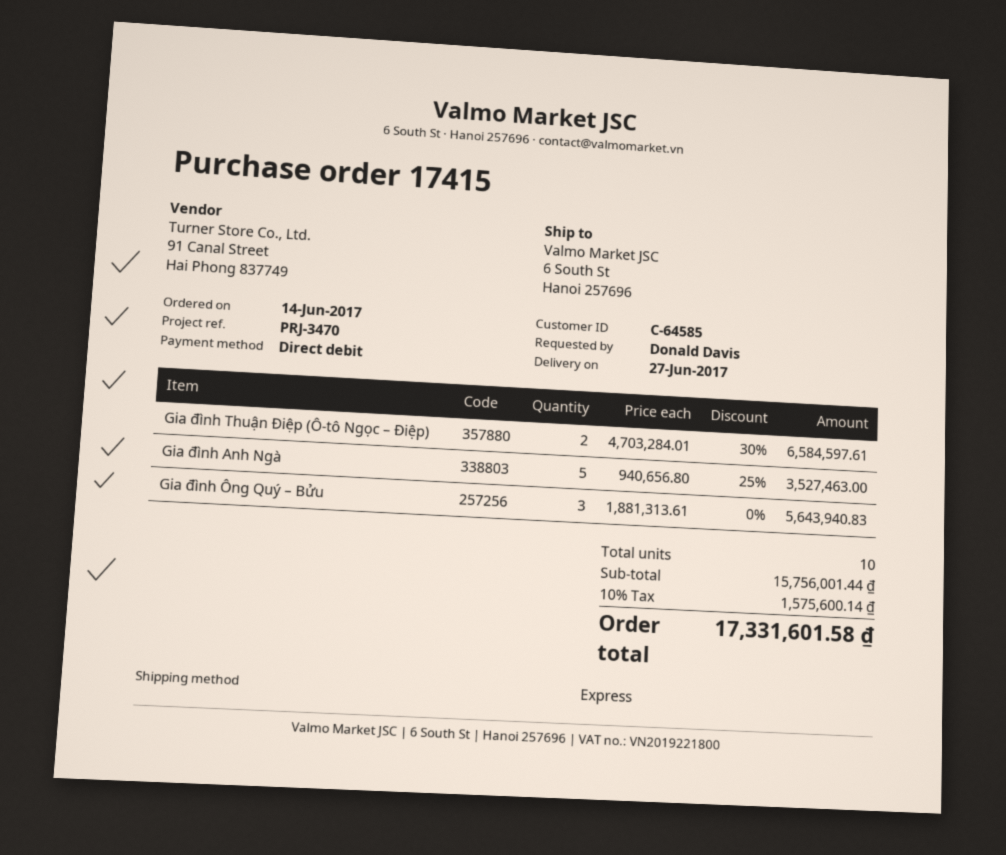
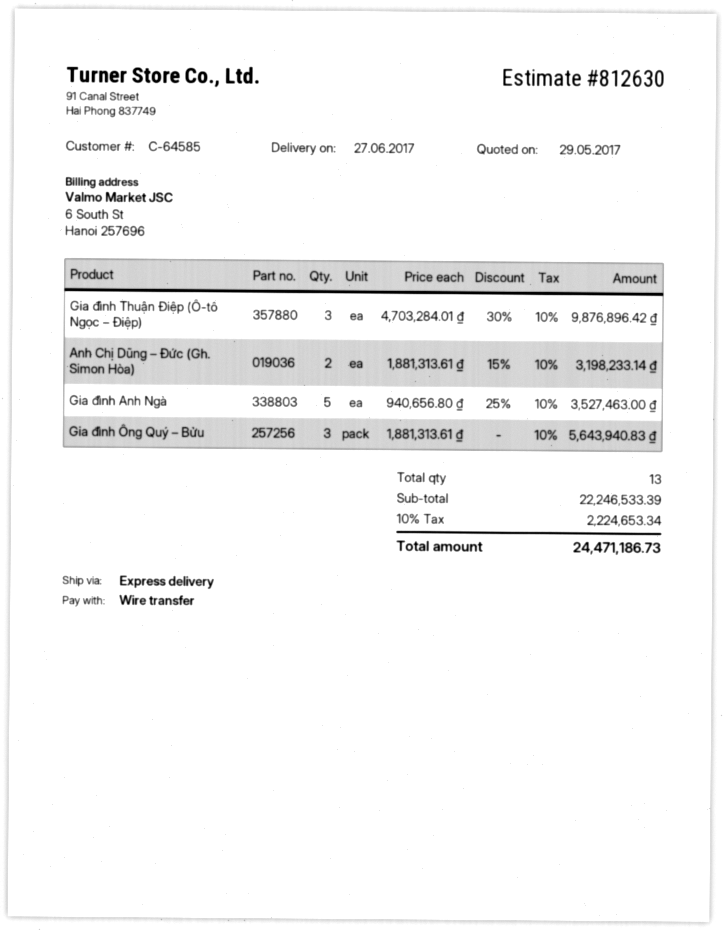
payment method: direct debit -> bank transfer
Gia đình Thuận Điệp (Ô-tô Ngọc – Điệp): 2 x 4703284.01 - 30% = 6584597.61 -> 3 x 4703284.01 - 30% = 9876896.42
Anh Chị Dũng – Đức (Gh. Simon Hòa): none -> 2 x 1881313.61 - 15% = 3198233.14
total quantity: 10 -> 13
subtotal: 15756001.44 -> 22246533.39
tax: 10% = 1575600.14 -> 10% = 2224653.34
total: 17331601.58 -> 24471186.73

